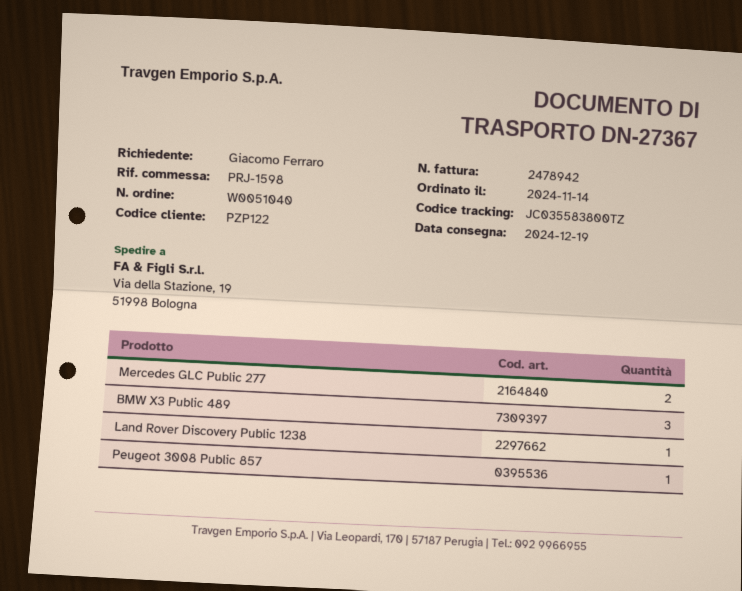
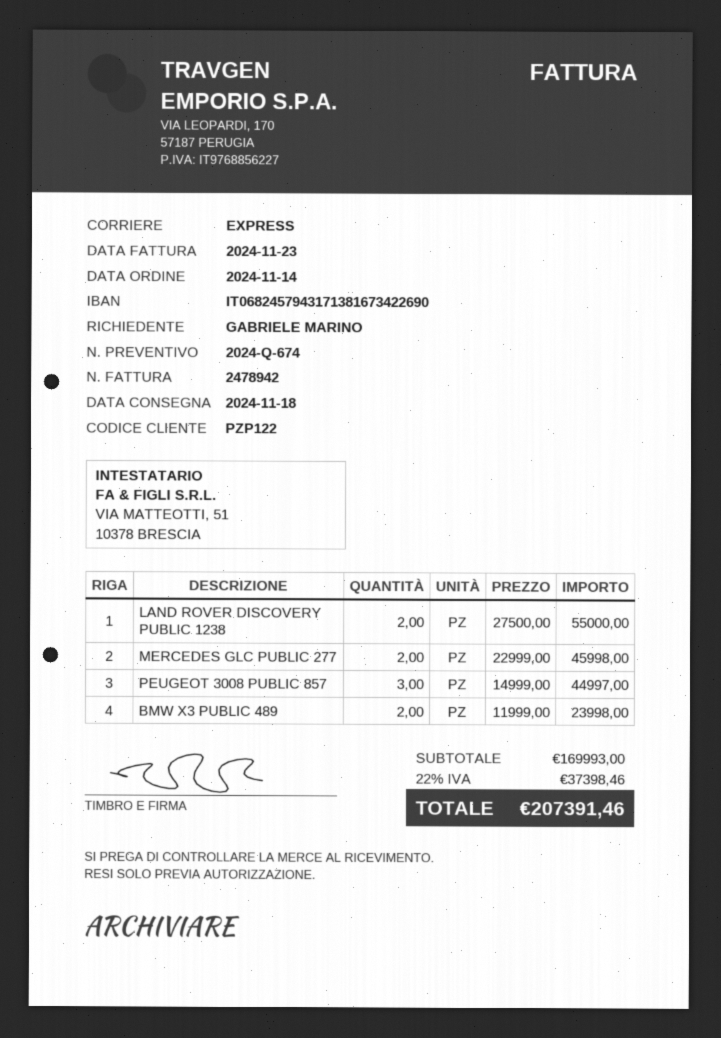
delivery date: 2024-12-19 -> 2024-11-18
ordered by: Giacomo Ferraro -> GABRIELE MARINO
BMW X3 Public 489: 3 -> 2
Land Rover Discovery Public 1238: 1 -> 2
Peugeot 3008 Public 857: 1 -> 3

